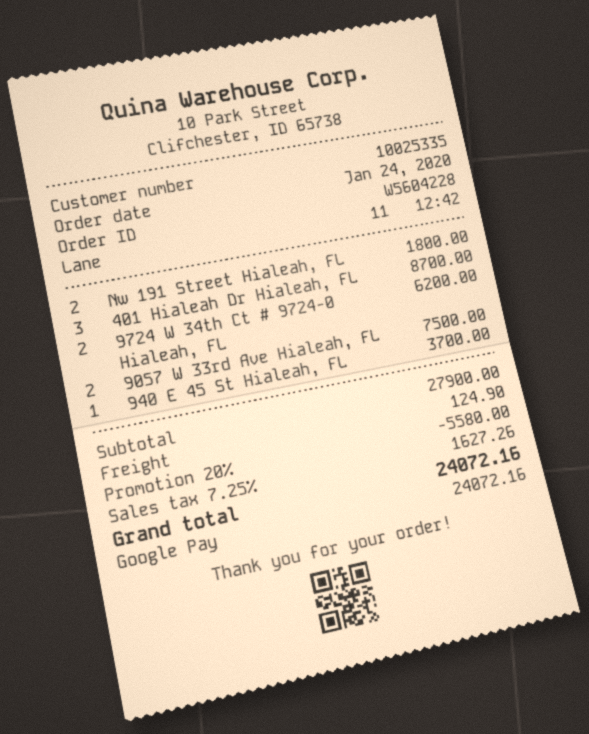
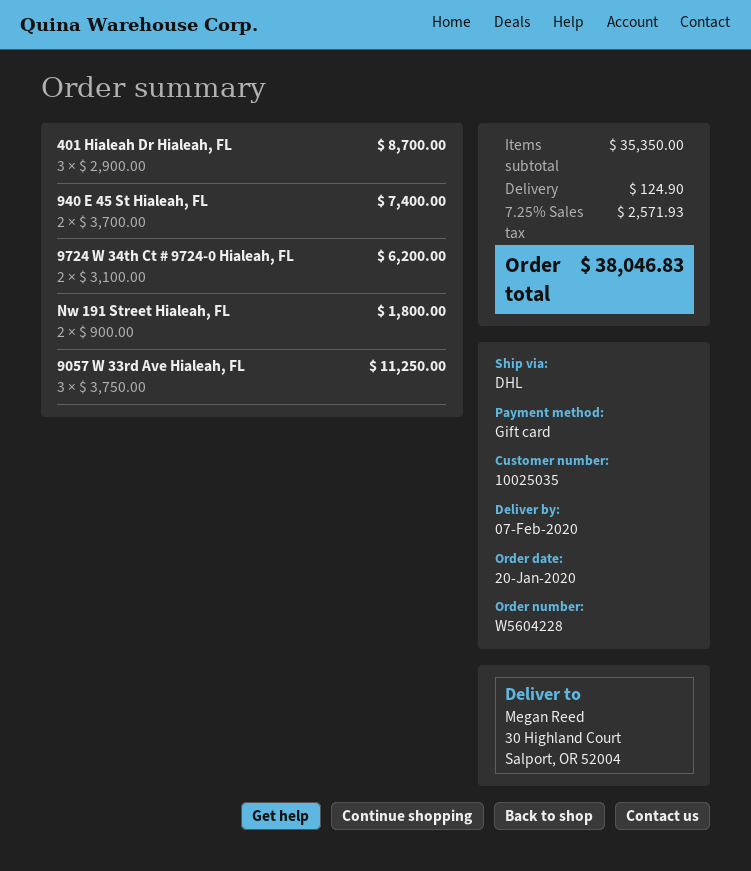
order date: 2020-01-24 -> 2020-01-20
customer number: 10025335 -> 10025035
payment method: Google Pay -> gift card
9057 W 33rd Ave Hialeah, FL: 2 for 7500.00 -> 3 for 11250.00
940 E 45 St Hialeah, FL: 1 for 3700.00 -> 2 for 7400.00
subtotal: 27900.00 -> 35350.00
discount: 20% = 5580.00 -> none
tax: 7.25% = 1627.26 -> 7.25% = 2571.93
total: 24072.16 -> 38046.83

